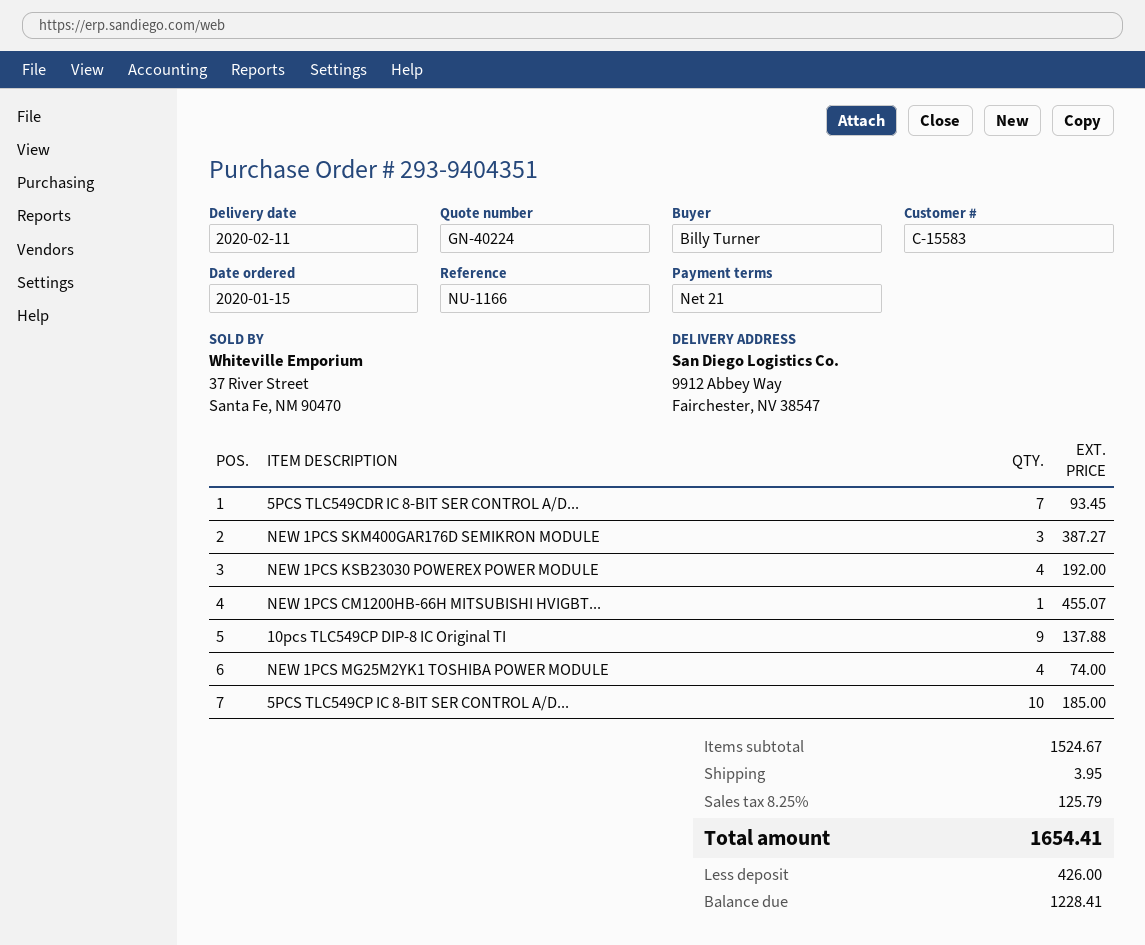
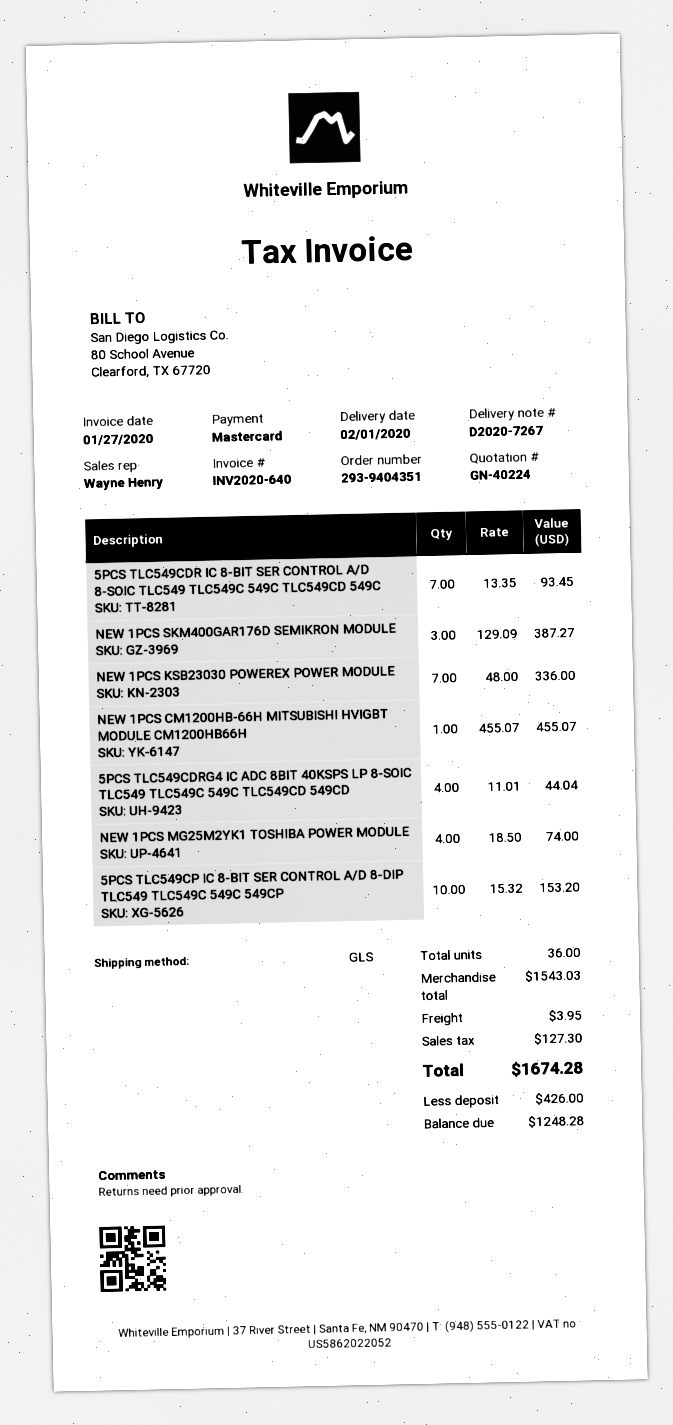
delivery date: 2020-02-11 -> 2020-02-01
NEW 1PCS KSB23030 POWEREX POWER MODULE: 4 for 192.00 -> 7 for 336.00
10pcs TLC549CP DIP-8 IC Original TI: 9 for 137.88 -> none
5PCS TLC549CP IC 8-BIT SER CONTROL A/D...: 10 for 185.00 -> 10 for 153.20
5PCS TLC549CDRG4 IC ADC 8BIT 40KSPS LP 8-SOIC TLC549 TLC549C 549C TLC549CD 549CD: none -> 4 for 44.04
subtotal: 1524.67 -> 1543.03
tax: 125.79 -> 127.30
total: 1654.41 -> 1674.28
balance: 1228.41 -> 1248.28

